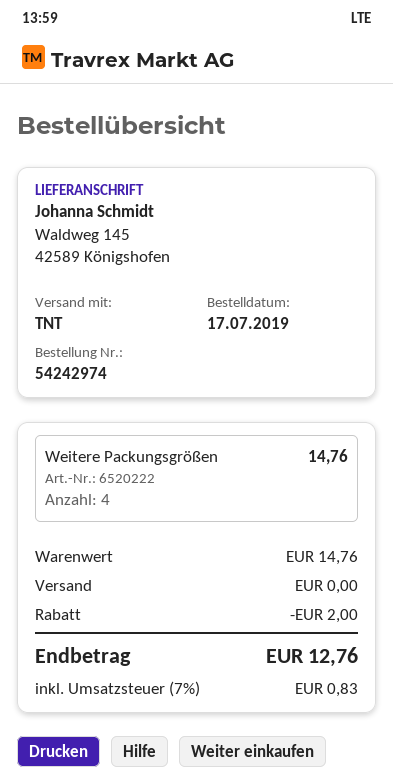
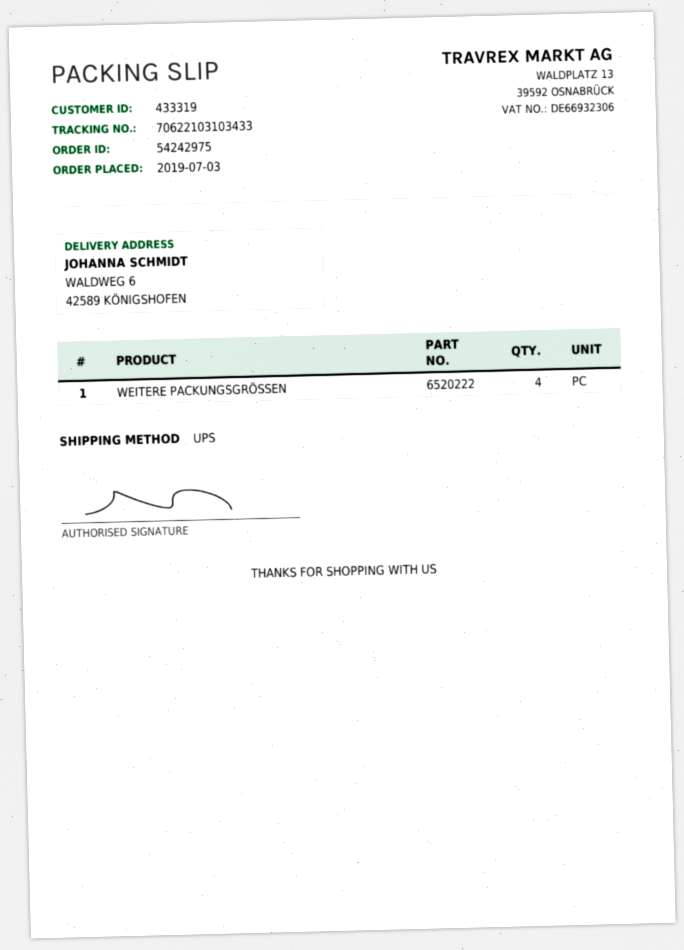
order number: 54242974 -> 54242975
order date: 2019-07-17 -> 2019-07-03
shipping method: TNT -> UPS
ship to: Waldweg 145, 42589 Königshofen -> WALDWEG 6, 42589 KÖNIGSHOFEN

